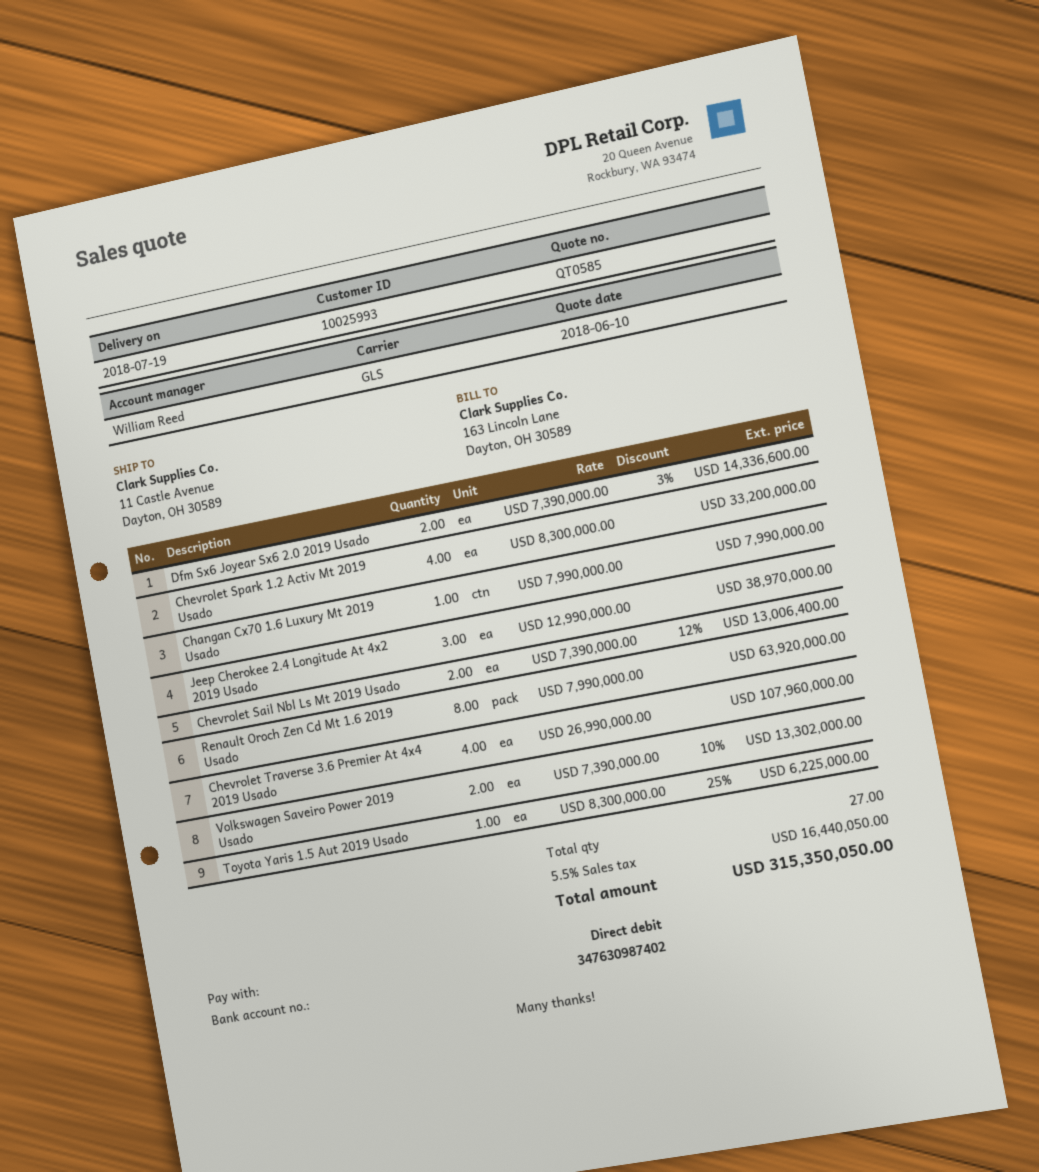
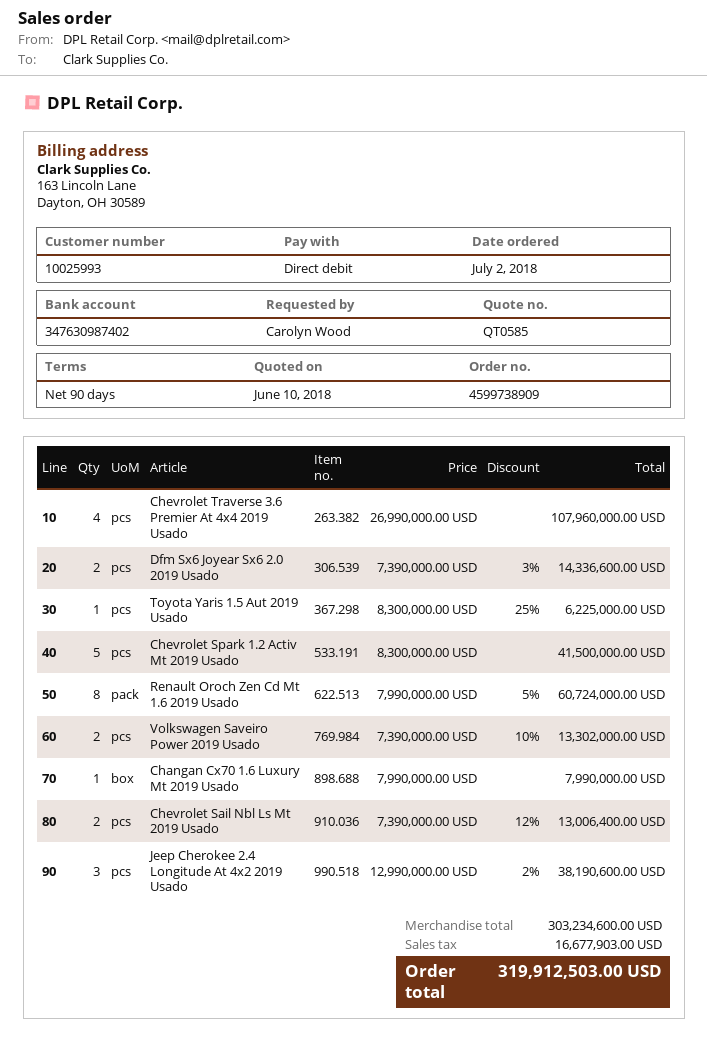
Chevrolet Spark 1.2 Activ Mt 2019 Usado: 4 x 8300000.00 = 33200000.00 -> 5 x 8300000.00 = 41500000.00
Jeep Cherokee 2.4 Longitude At 4x2 2019 Usado: 3 x 12990000.00 = 38970000.00 -> 3 x 12990000.00 - 2% = 38190600.00
Renault Oroch Zen Cd Mt 1.6 2019 Usado: 8 x 7990000.00 = 63920000.00 -> 8 x 7990000.00 - 5% = 60724000.00
tax: 16440050.00 -> 16677903.00
total: 315350050.00 -> 319912503.00

